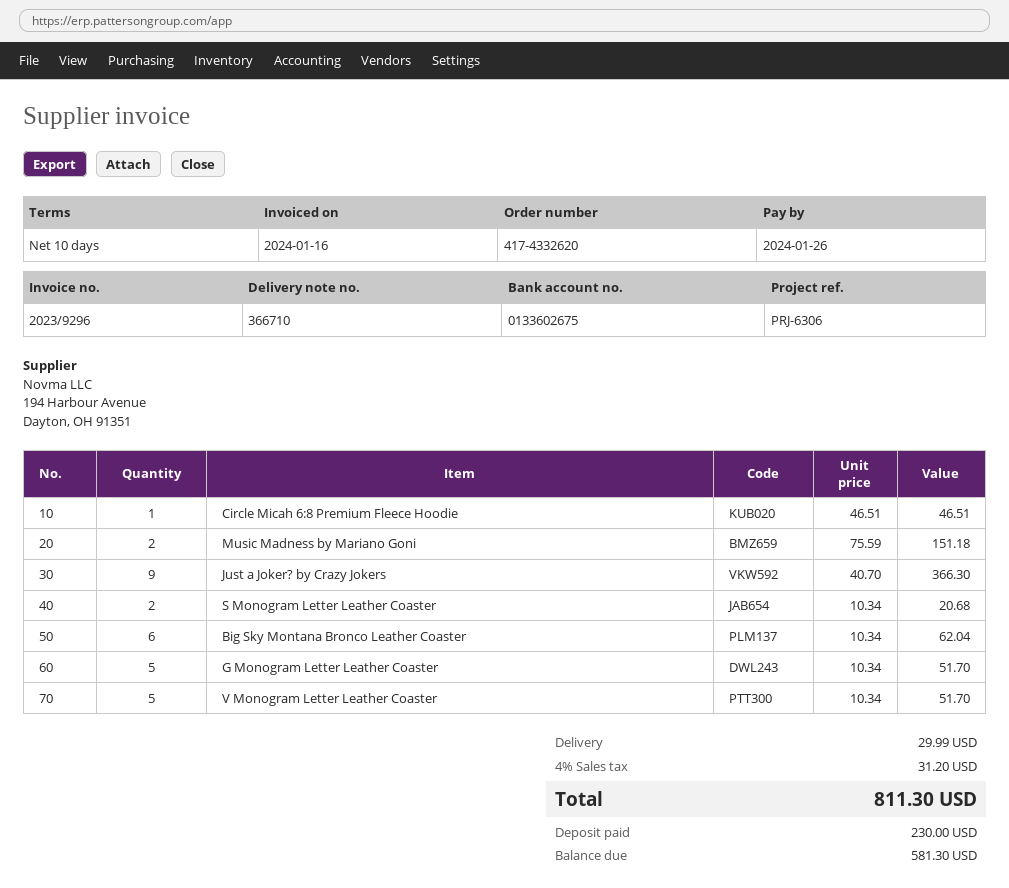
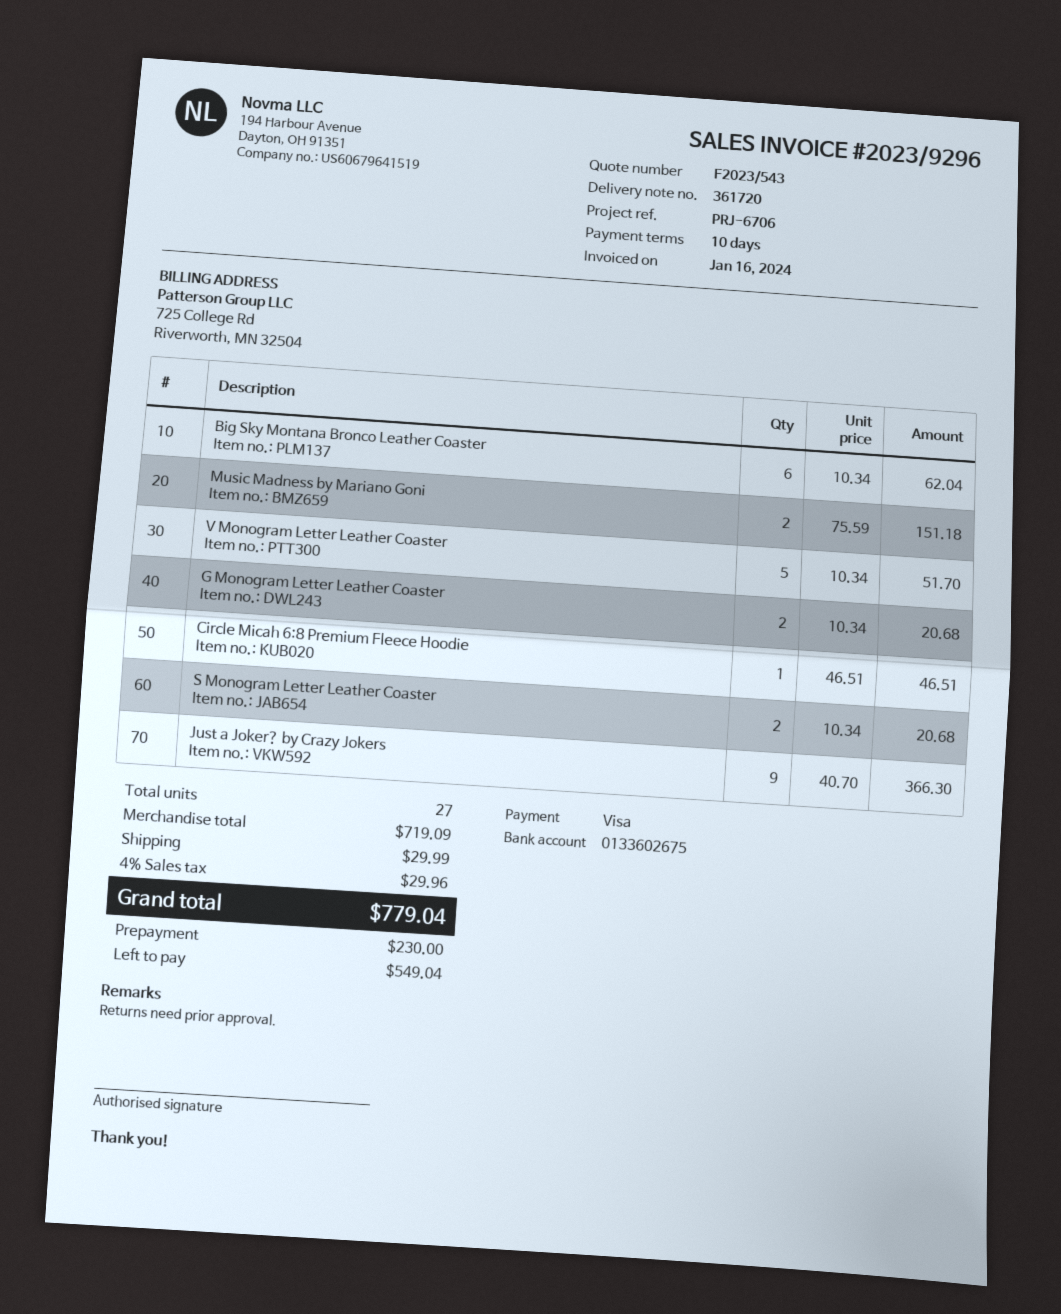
delivery note number: 366710 -> 361720
reference: PRJ-6306 -> PRJ-6706
G Monogram Letter Leather Coaster: 5 x 10.34 = 51.70 -> 2 x 10.34 = 20.68
tax: 4% = 31.20 -> 4% = 29.96
total: 811.30 -> 779.04
balance: 581.30 -> 549.04

